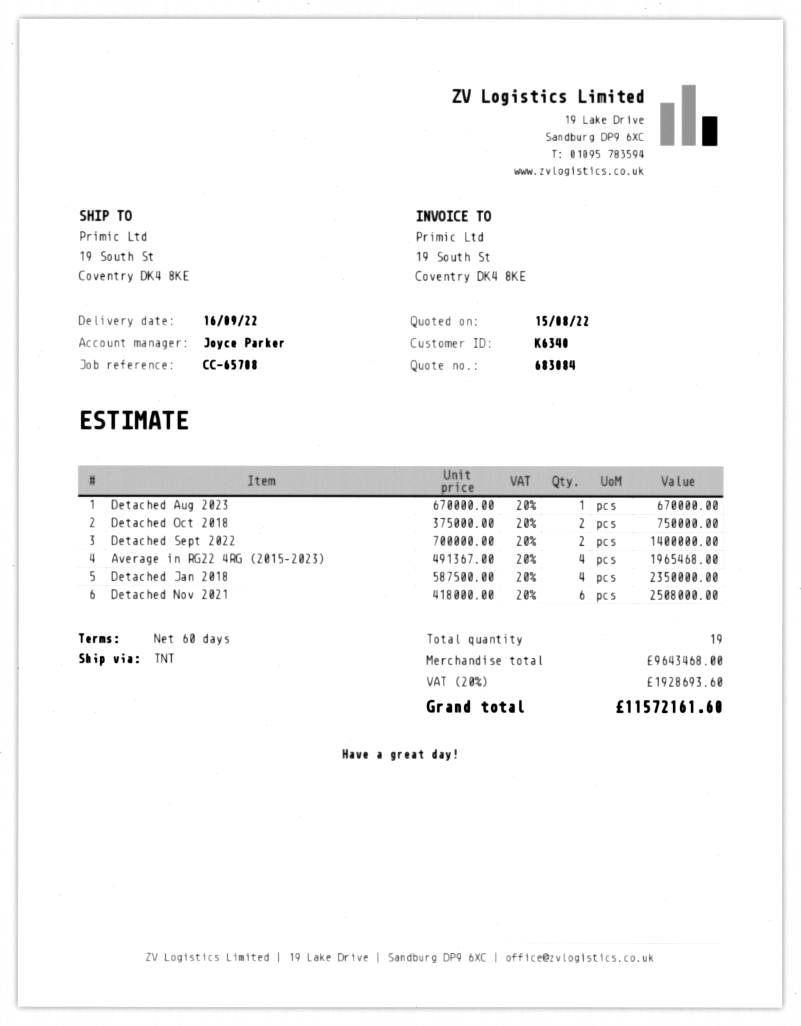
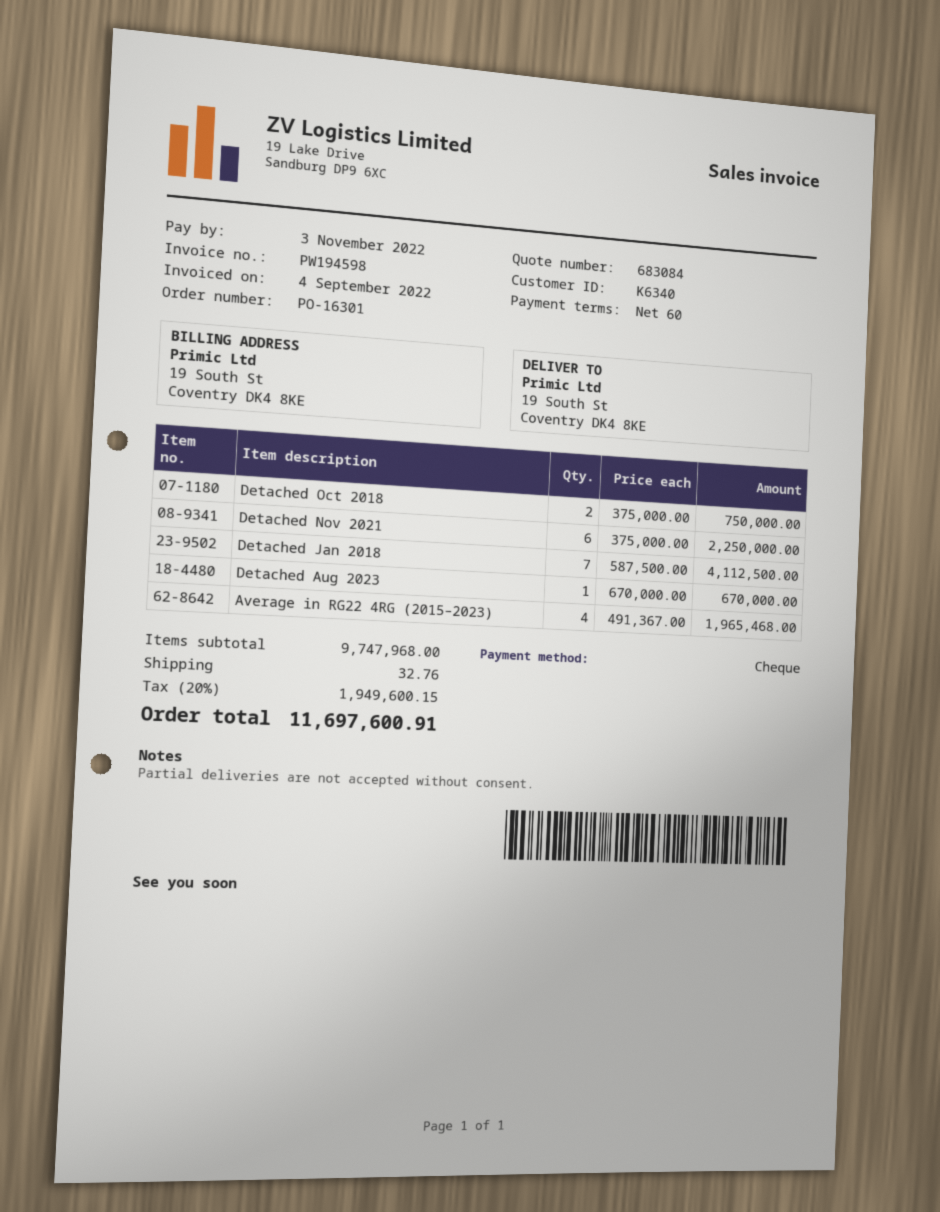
Detached Sept 2022: 2 x 700000.00 = 1400000.00 -> none
Detached Jan 2018: 4 x 587500.00 = 2350000.00 -> 7 x 587500.00 = 4112500.00
Detached Nov 2021: 6 x 418000.00 = 2508000.00 -> 6 x 375000.00 = 2250000.00
subtotal: 9643468.00 -> 9747968.00
shipping: none -> 32.76
tax: 20% = 1928693.60 -> 20% = 1949600.15
total: 11572161.60 -> 11697600.91

